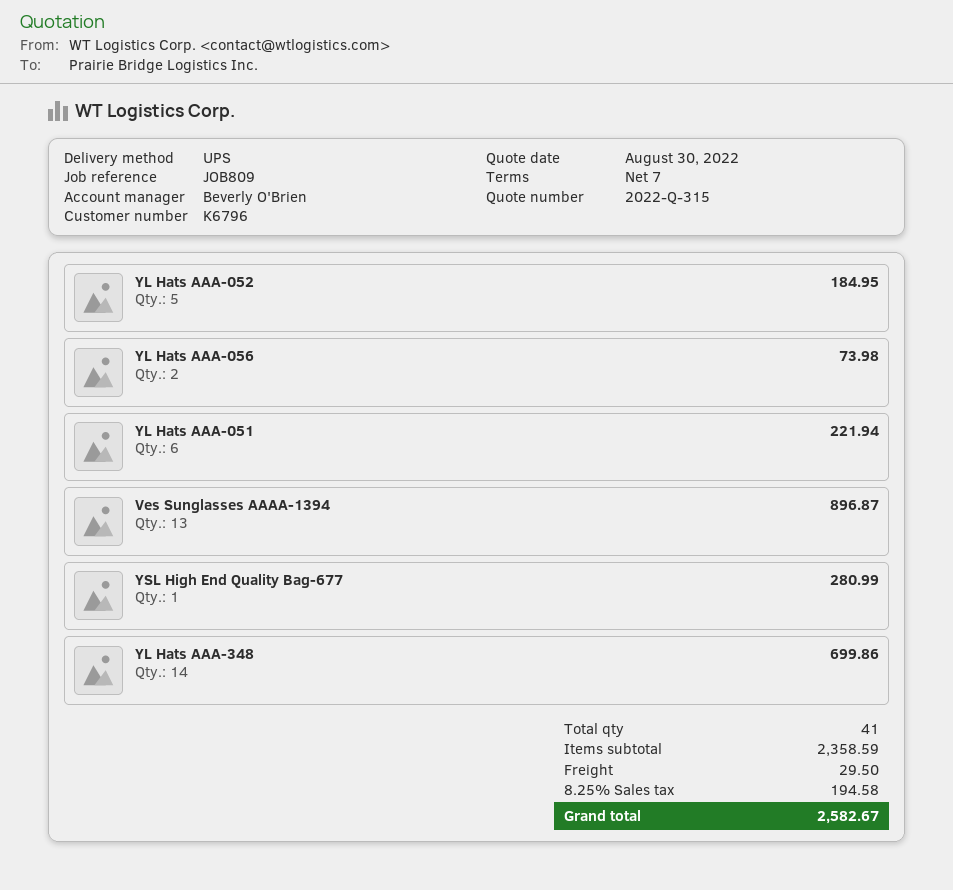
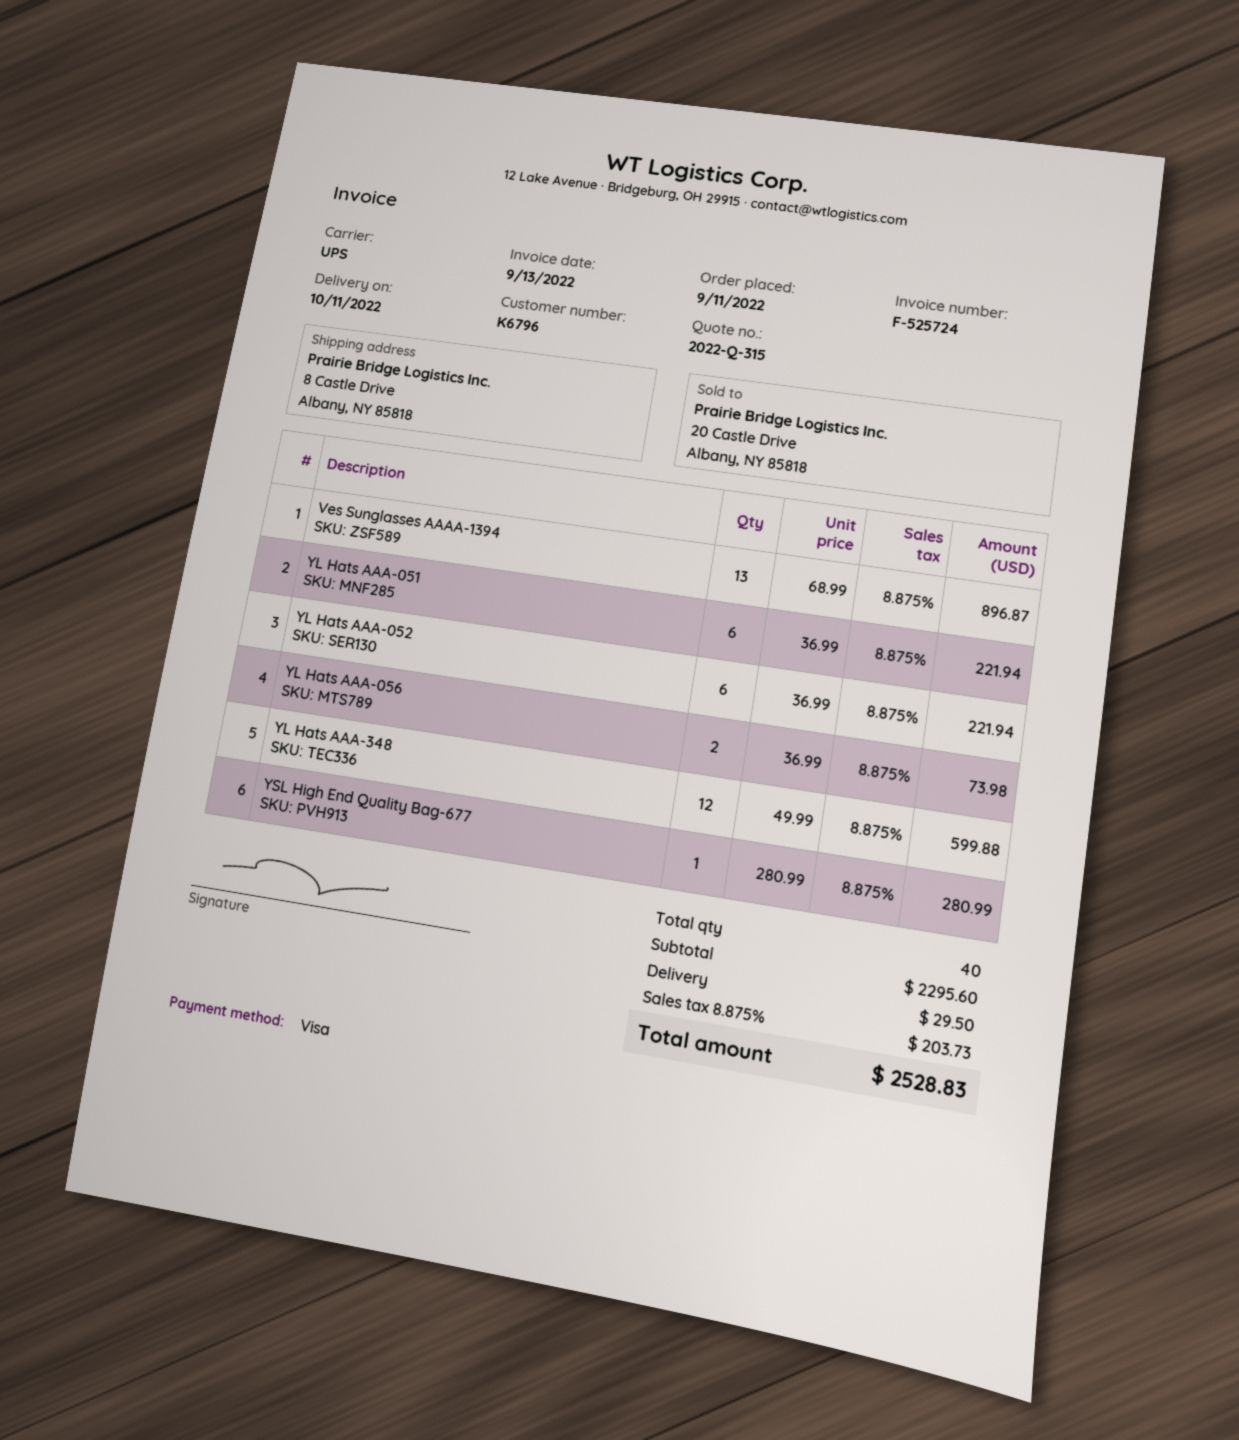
YL Hats AAA-052: 5 for 184.95 -> 6 for 221.94
YL Hats AAA-348: 14 for 699.86 -> 12 for 599.88
total quantity: 41 -> 40
subtotal: 2358.59 -> 2295.60
tax: 8.25% = 194.58 -> 8.875% = 203.73
total: 2582.67 -> 2528.83

